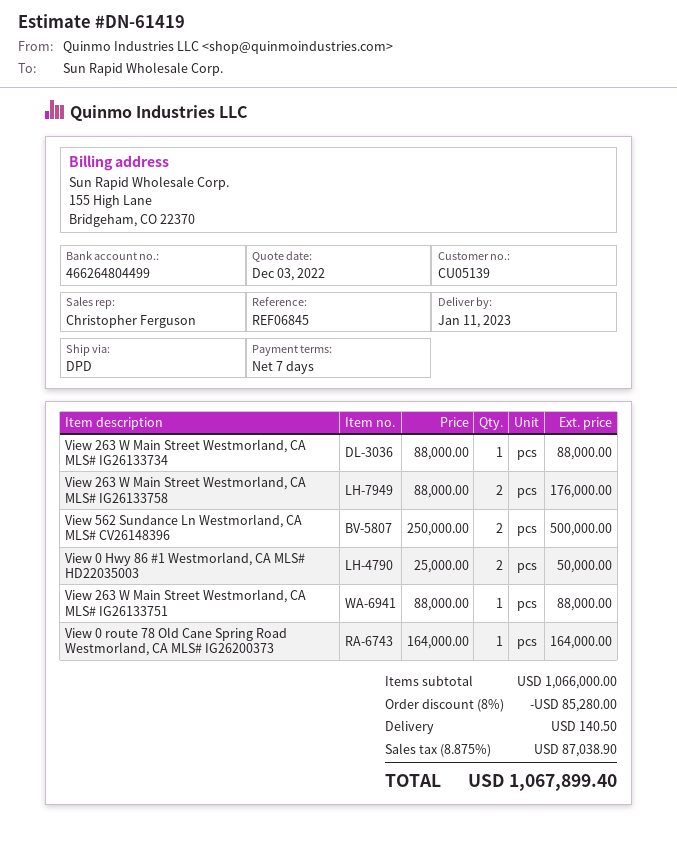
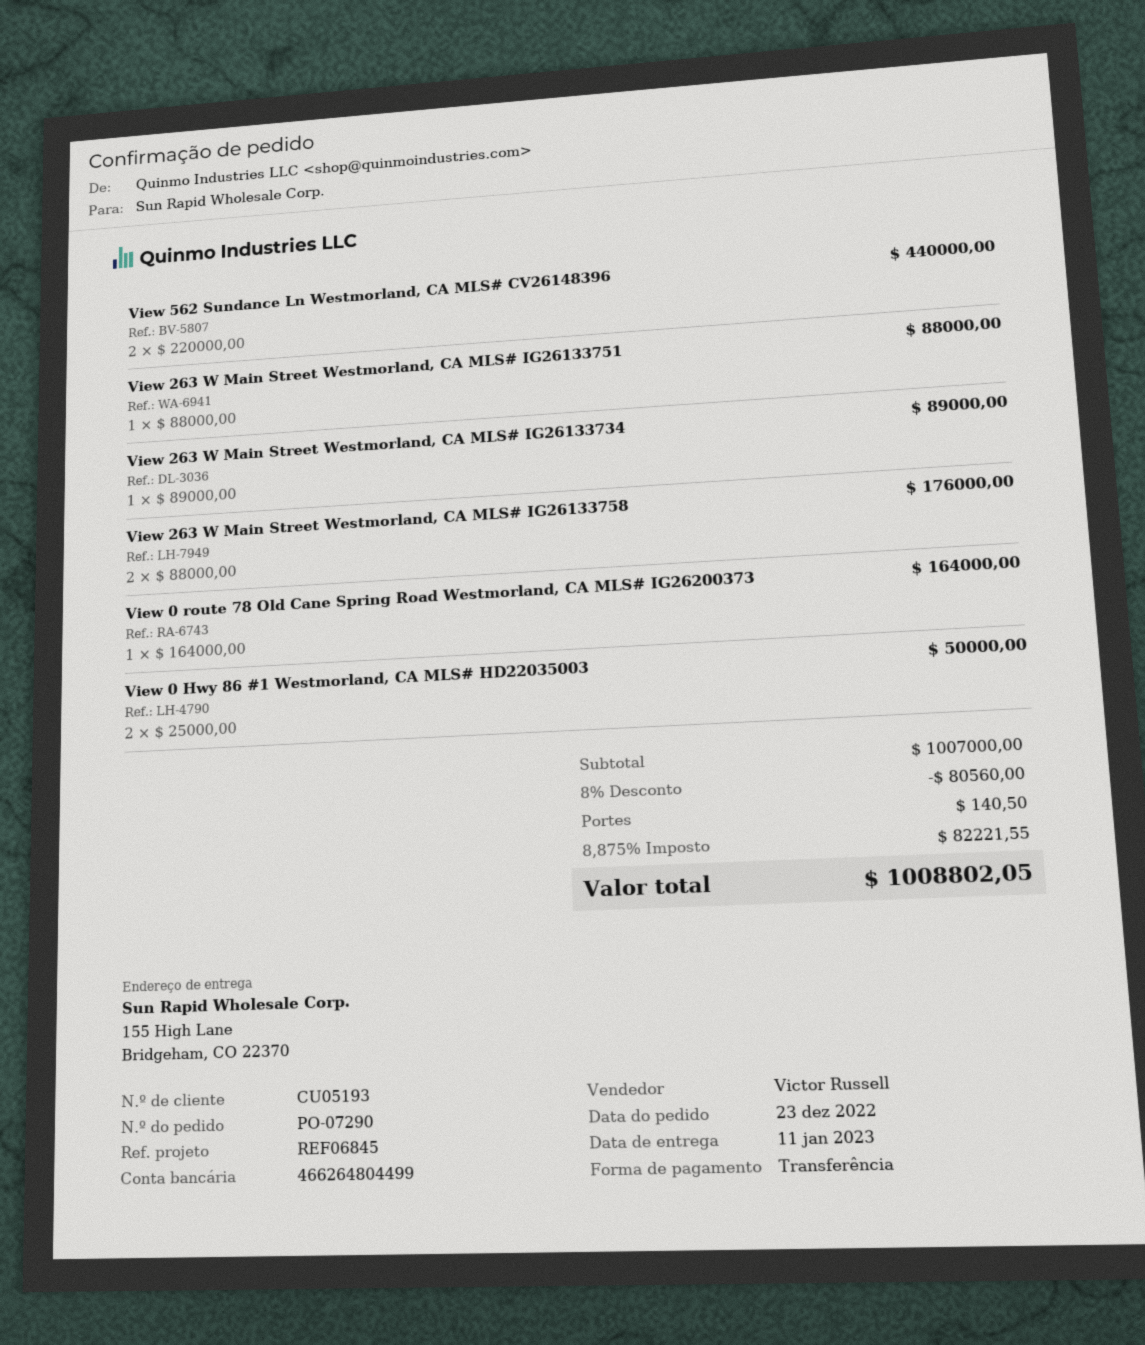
customer number: CU05139 -> CU05193
sales rep: Christopher Ferguson -> Victor Russell
View 263 W Main Street Westmorland, CA MLS# IG26133734: 1 x 88000.00 = 88000.00 -> 1 x 89000.00 = 89000.00
View 562 Sundance Ln Westmorland, CA MLS# CV26148396: 2 x 250000.00 = 500000.00 -> 2 x 220000.00 = 440000.00
subtotal: 1066000.00 -> 1007000.00
discount: 8% = 85280.00 -> 8% = 80560.00
tax: 8.875% = 87038.90 -> 8.875% = 82221.55
total: 1067899.40 -> 1008802.05

